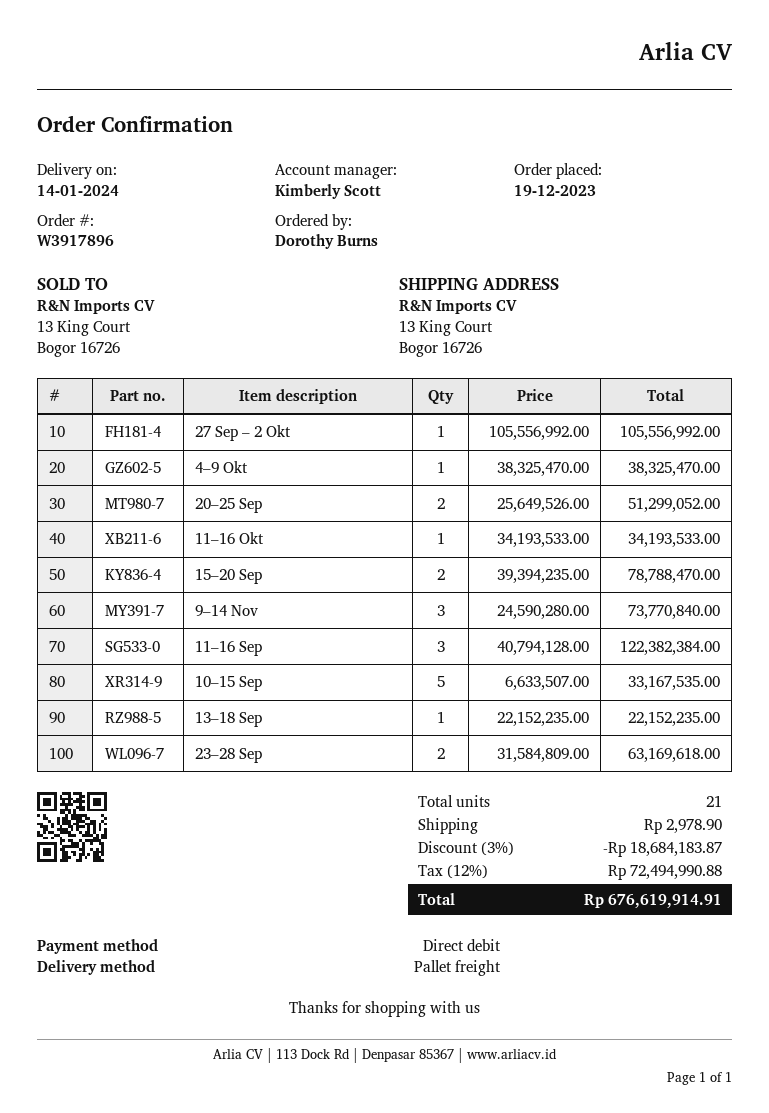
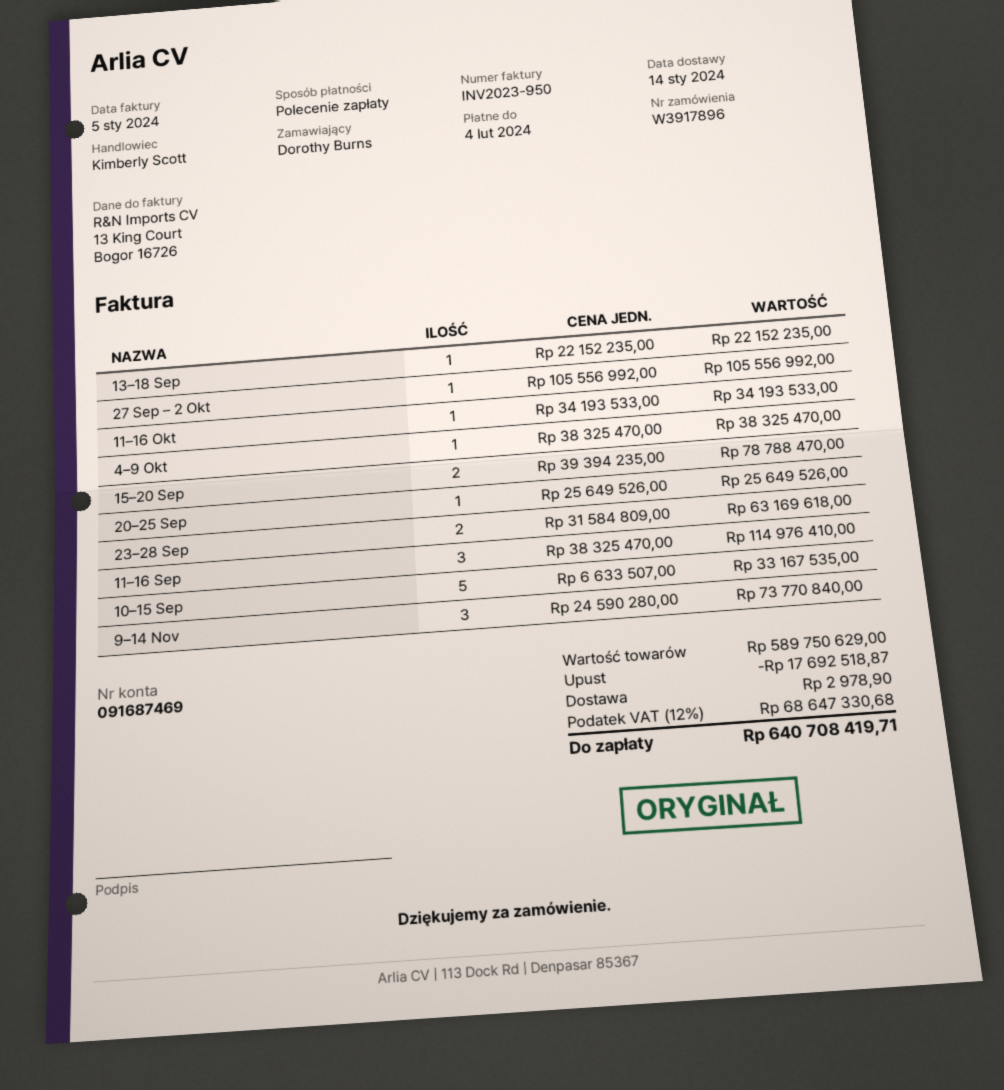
20–25 Sep: 2 x 25649526.00 = 51299052.00 -> 1 x 25649526.00 = 25649526.00
11–16 Sep: 3 x 40794128.00 = 122382384.00 -> 3 x 38325470.00 = 114976410.00
discount: 18684183.87 -> 17692518.87
tax: 12% = 72494990.88 -> 12% = 68647330.68
total: 676619914.91 -> 640708419.71

